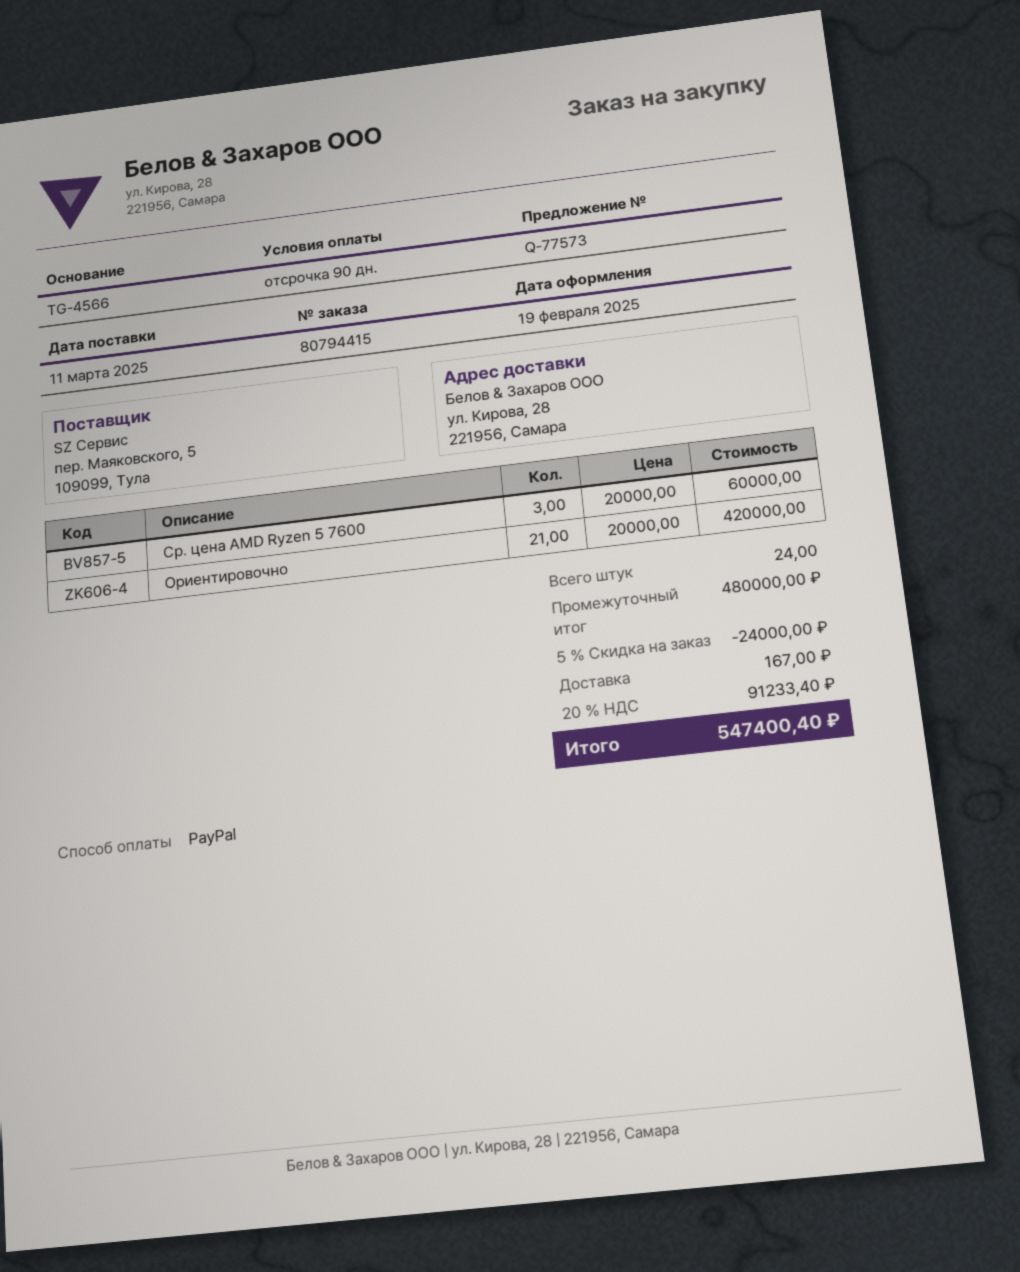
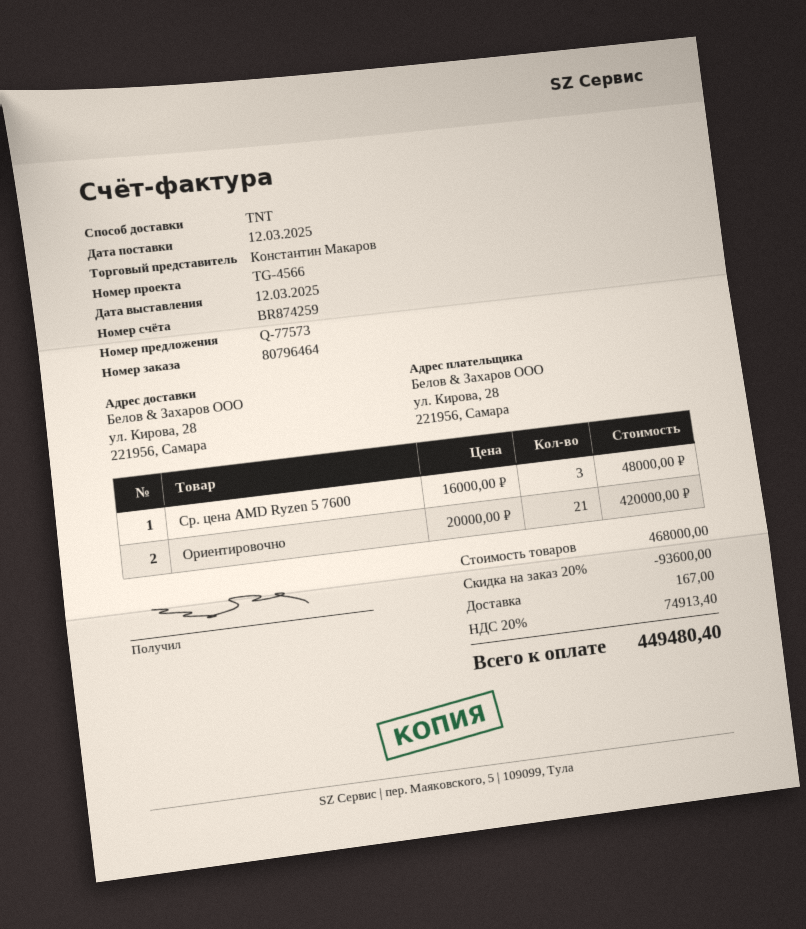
order number: 80794415 -> 80796464
delivery date: 2025-03-11 -> 2025-03-12
Ср. цена AMD Ryzen 5 7600: 3 x 20000.00 = 60000.00 -> 3 x 16000.00 = 48000.00
subtotal: 480000.00 -> 468000.00
discount: 5% = 24000.00 -> 20% = 93600.00
tax: 20% = 91233.40 -> 20% = 74913.40
total: 547400.40 -> 449480.40

